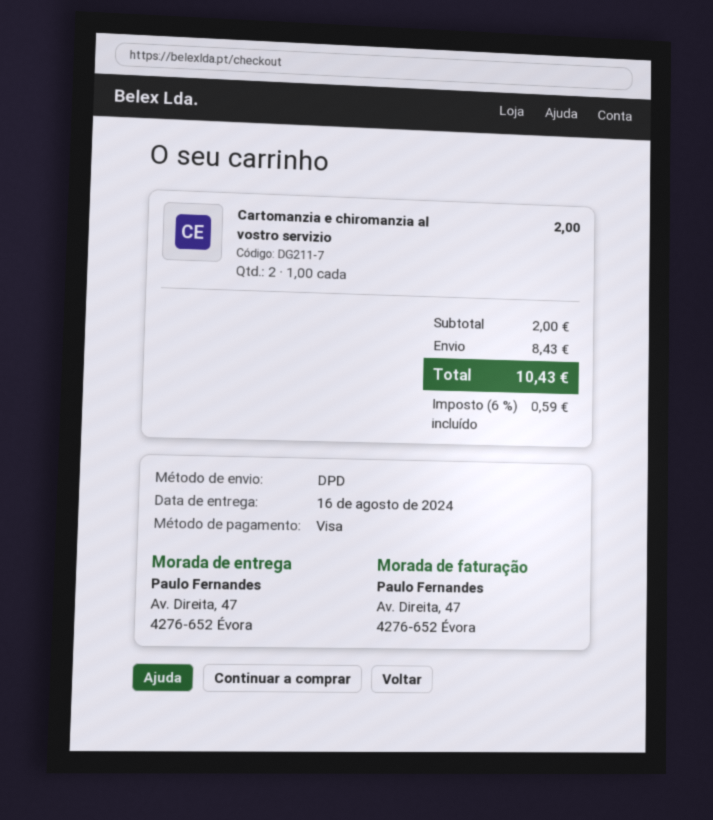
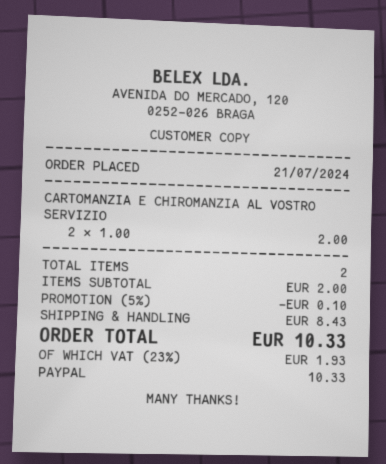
payment method: Visa -> PayPal
discount: none -> 5% = 0.10
tax: 6% = 0.59 -> 23% = 1.93
total: 10.43 -> 10.33

